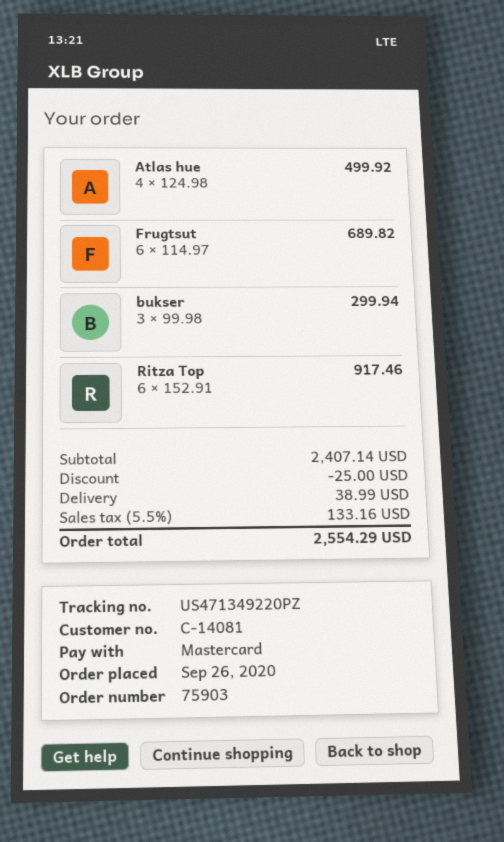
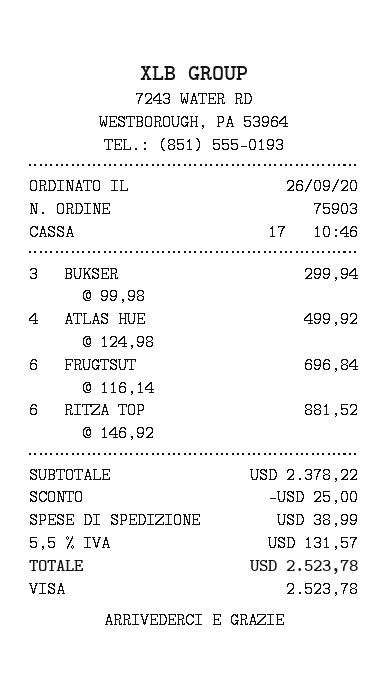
payment method: Mastercard -> Visa
Frugtsut: 6 x 114.97 = 689.82 -> 6 x 116.14 = 696.84
Ritza Top: 6 x 152.91 = 917.46 -> 6 x 146.92 = 881.52
subtotal: 2407.14 -> 2378.22
tax: 5.5% = 133.16 -> 5.5% = 131.57
total: 2554.29 -> 2523.78

